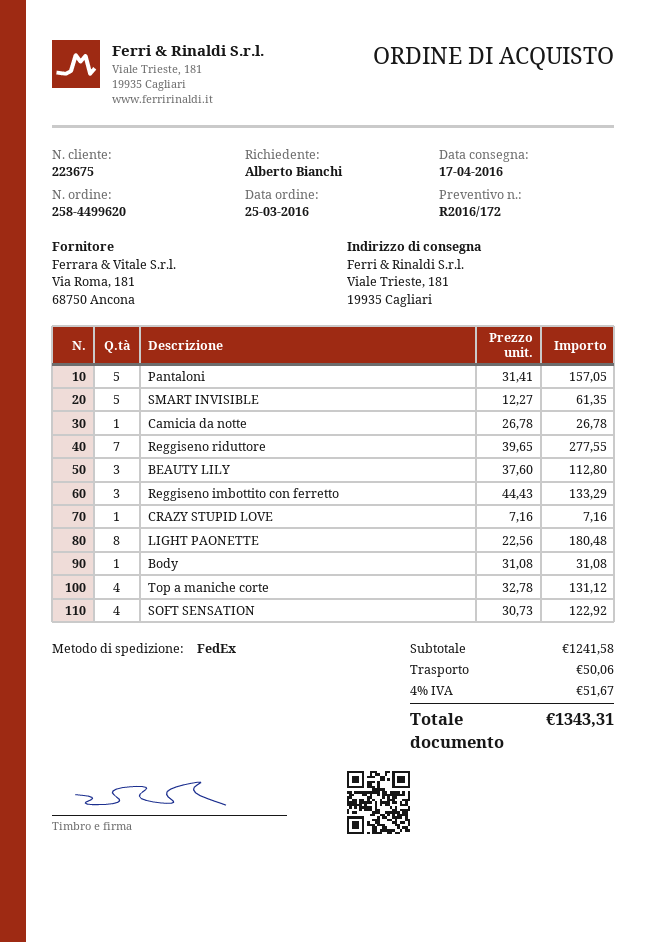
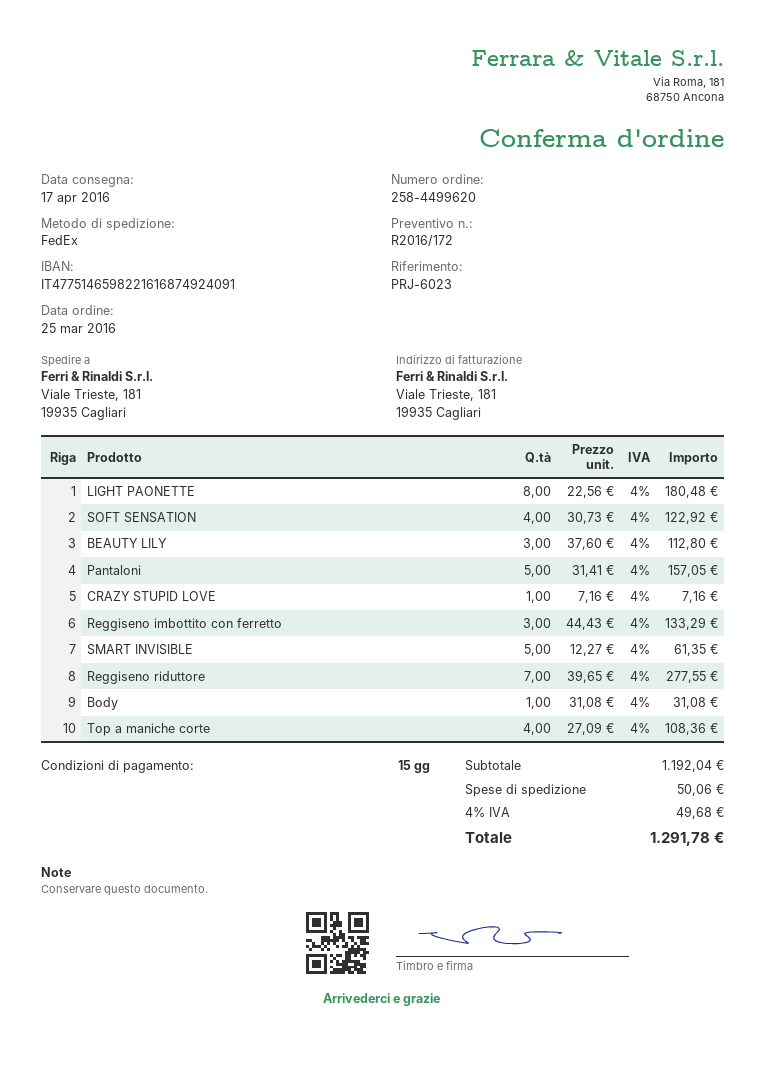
Camicia da notte: 1 x 26.78 = 26.78 -> none
Top a maniche corte: 4 x 32.78 = 131.12 -> 4 x 27.09 = 108.36
subtotal: 1241.58 -> 1192.04
tax: 4% = 51.67 -> 4% = 49.68
total: 1343.31 -> 1291.78

